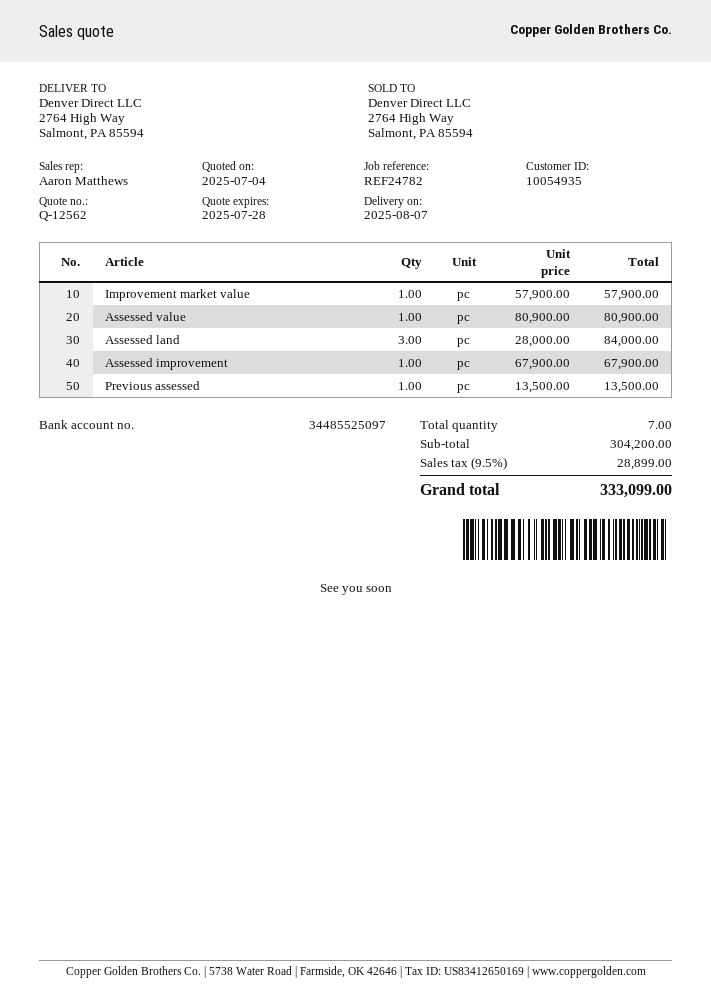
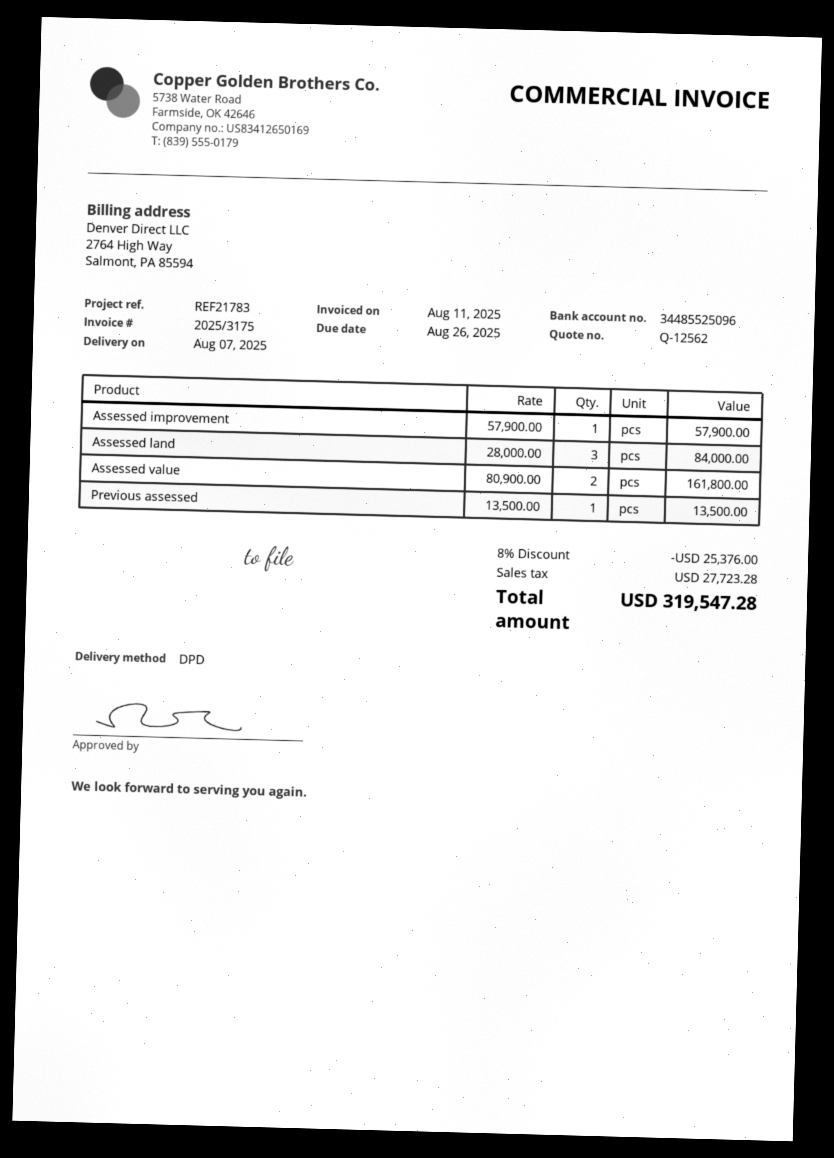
reference: REF24782 -> REF21783
bank account: 34485525097 -> 34485525096
Improvement market value: 1 x 57900.00 = 57900.00 -> none
Assessed value: 1 x 80900.00 = 80900.00 -> 2 x 80900.00 = 161800.00
Assessed improvement: 1 x 67900.00 = 67900.00 -> 1 x 57900.00 = 57900.00
discount: none -> 8% = 25376.00
tax: 28899.00 -> 27723.28
total: 333099.00 -> 319547.28

